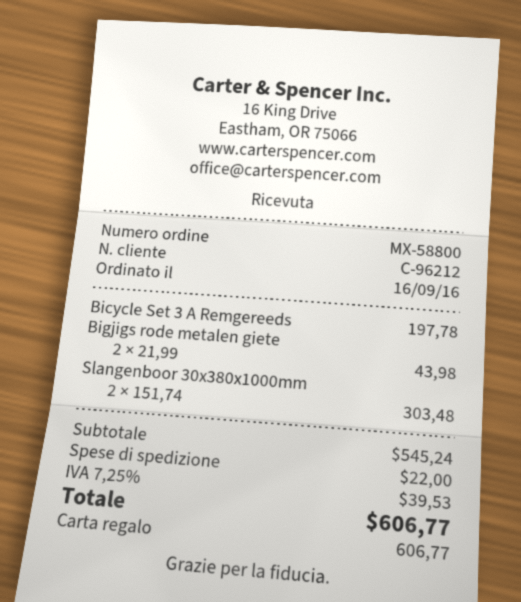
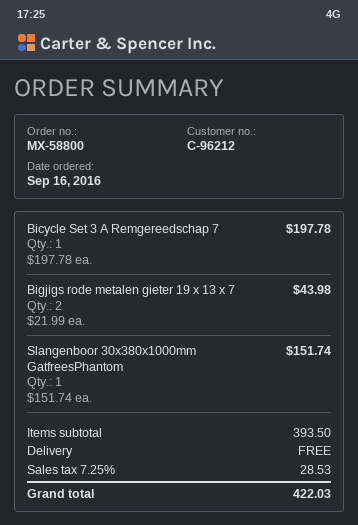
Slangenboor 30x380x1000mm: 2 x 151.74 = 303.48 -> 1 x 151.74 = 151.74
subtotal: 545.24 -> 393.50
shipping: 22.00 -> 0.00
tax: 7.25% = 39.53 -> 7.25% = 28.53
total: 606.77 -> 422.03

